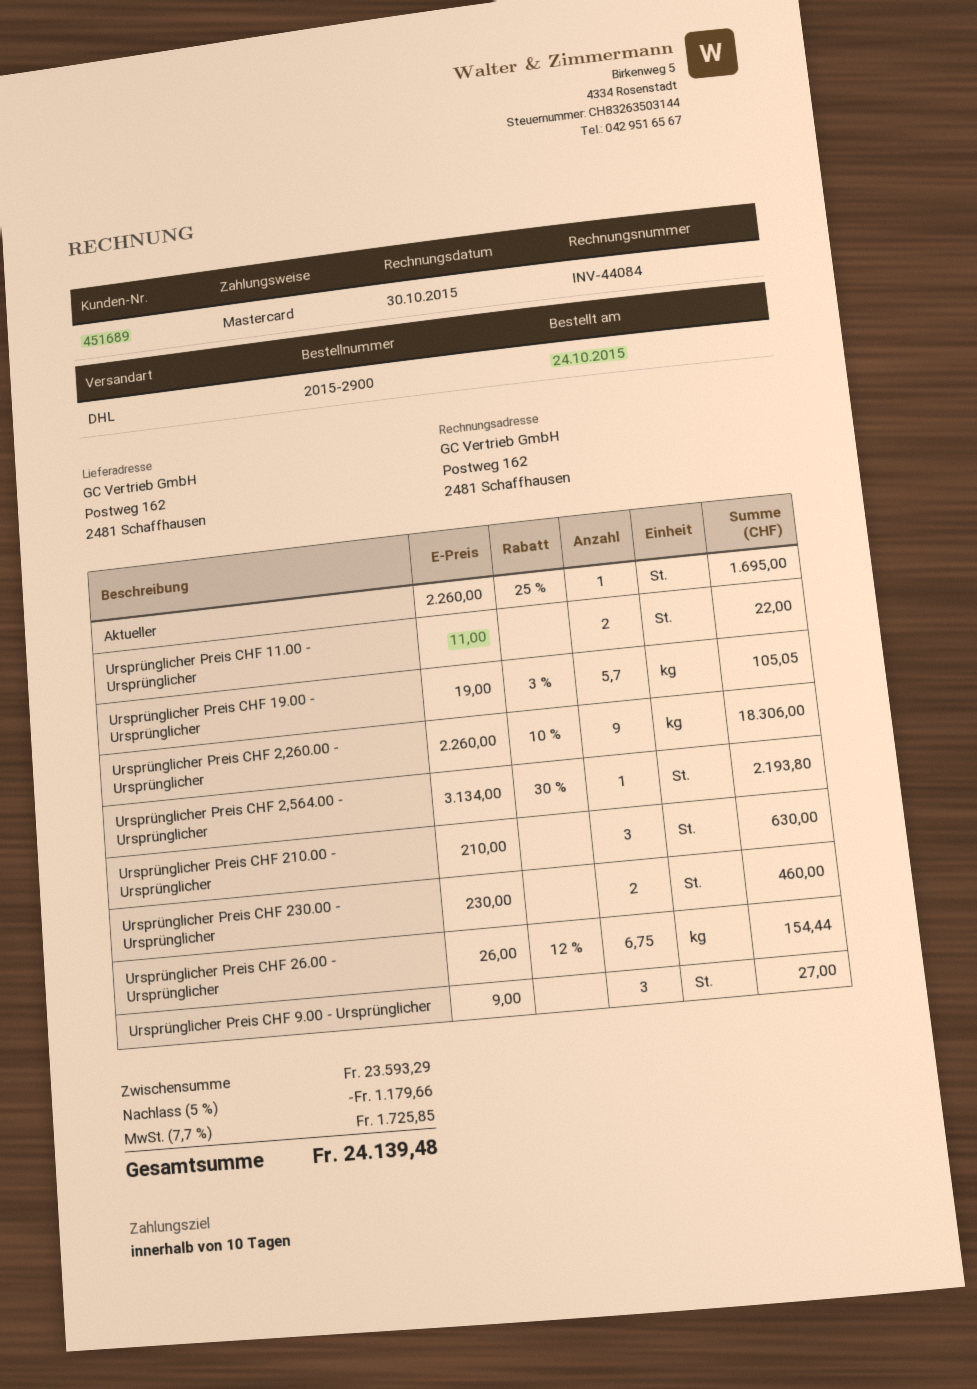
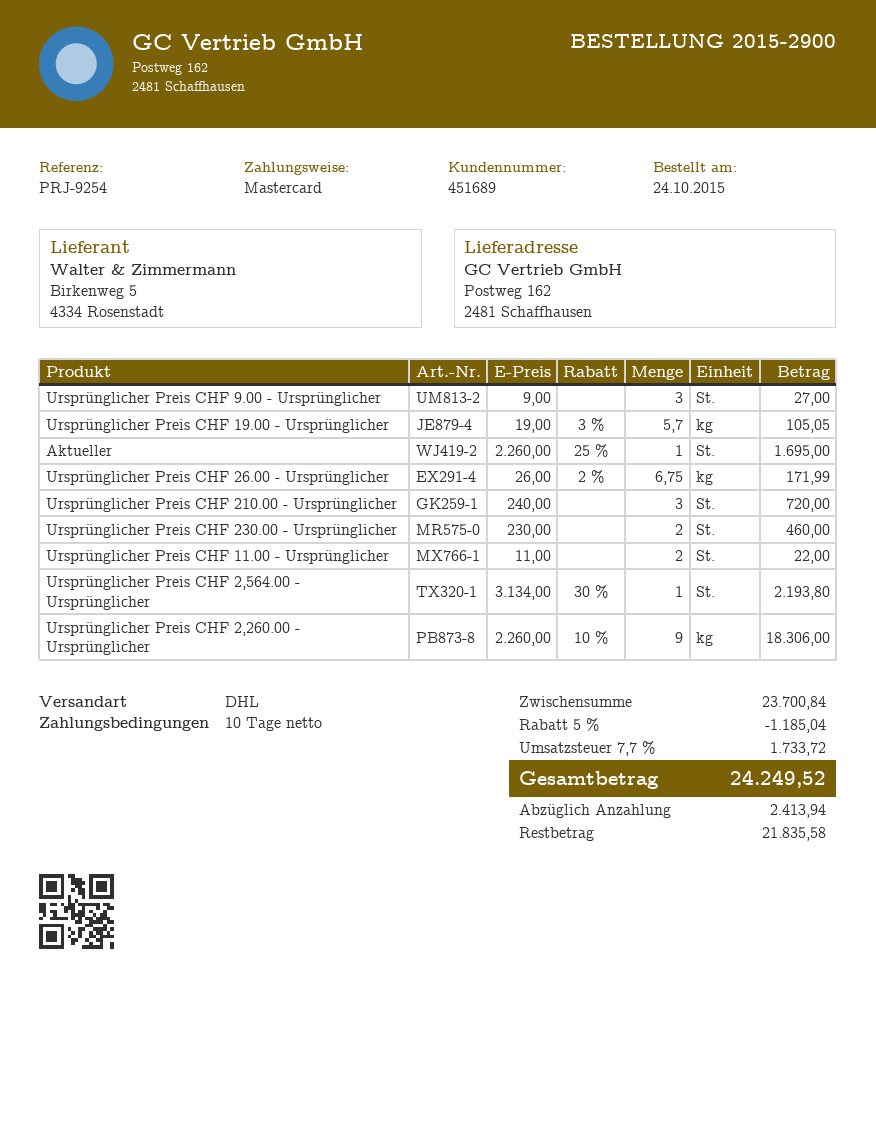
Ursprünglicher Preis CHF 210.00 - Ursprünglicher: 3 x 210.00 = 630.00 -> 3 x 240.00 = 720.00
Ursprünglicher Preis CHF 26.00 - Ursprünglicher: 6.75 x 26.00 - 12% = 154.44 -> 6.75 x 26.00 - 2% = 171.99
subtotal: 23593.29 -> 23700.84
discount: 5% = 1179.66 -> 5% = 1185.04
tax: 7.7% = 1725.85 -> 7.7% = 1733.72
total: 24139.48 -> 24249.52

